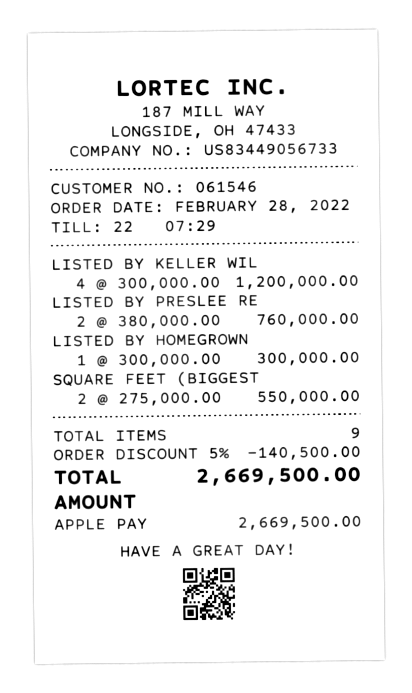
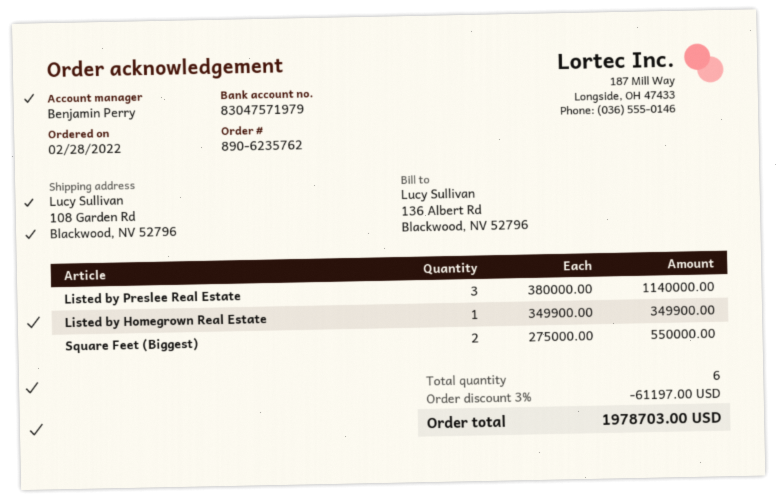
LISTED BY KELLER WIL: 4 x 300000.00 = 1200000.00 -> none
LISTED BY PRESLEE RE: 2 x 380000.00 = 760000.00 -> 3 x 380000.00 = 1140000.00
LISTED BY HOMEGROWN: 1 x 300000.00 = 300000.00 -> 1 x 349900.00 = 349900.00
total quantity: 9 -> 6
discount: 5% = 140500.00 -> 3% = 61197.00
total: 2669500.00 -> 1978703.00

